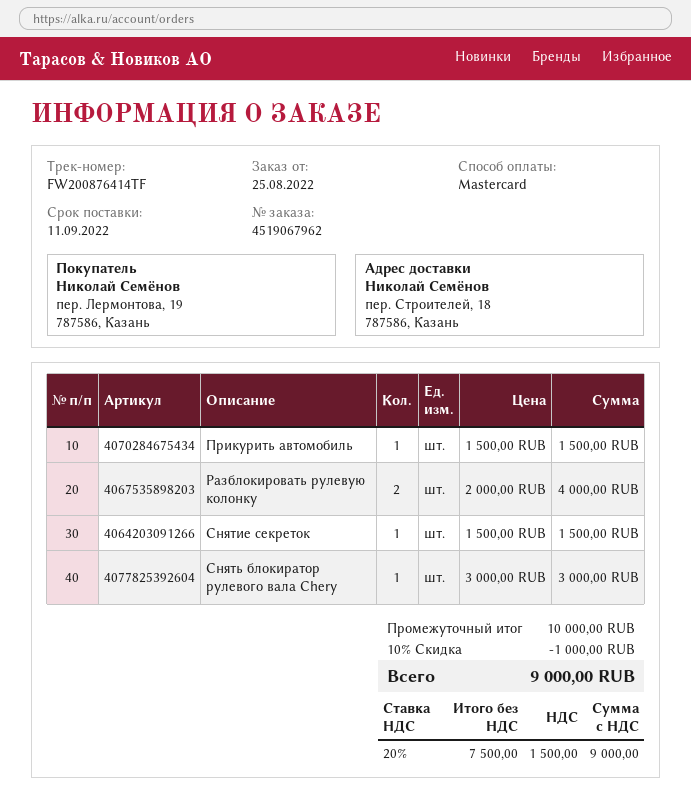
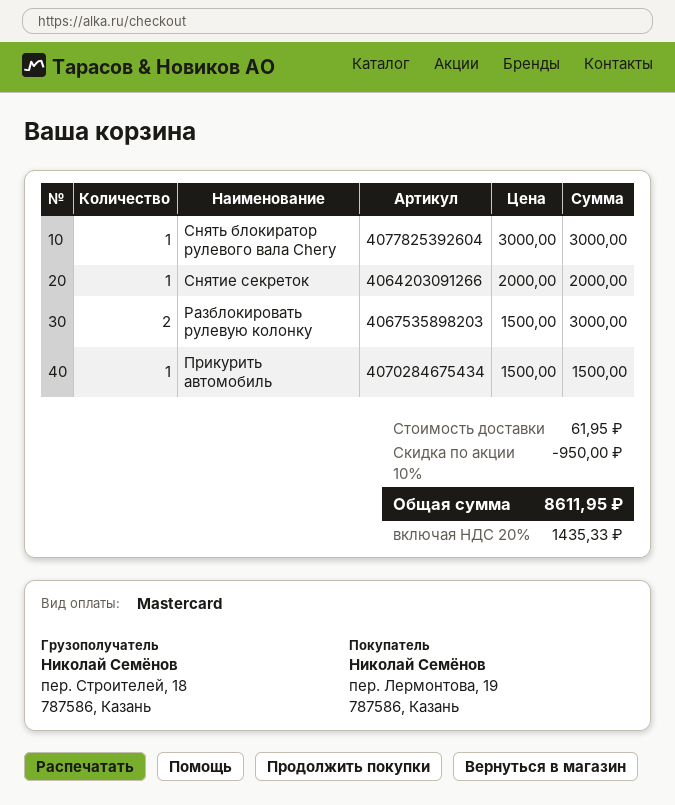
Разблокировать рулевую колонку: 2 x 2000.00 = 4000.00 -> 2 x 1500.00 = 3000.00
Снятие секреток: 1 x 1500.00 = 1500.00 -> 1 x 2000.00 = 2000.00
discount: 10% = 1000.00 -> 10% = 950.00
shipping: none -> 61.95
tax: 20% = 1500.00 -> 20% = 1435.33
total: 9000.00 -> 8611.95

